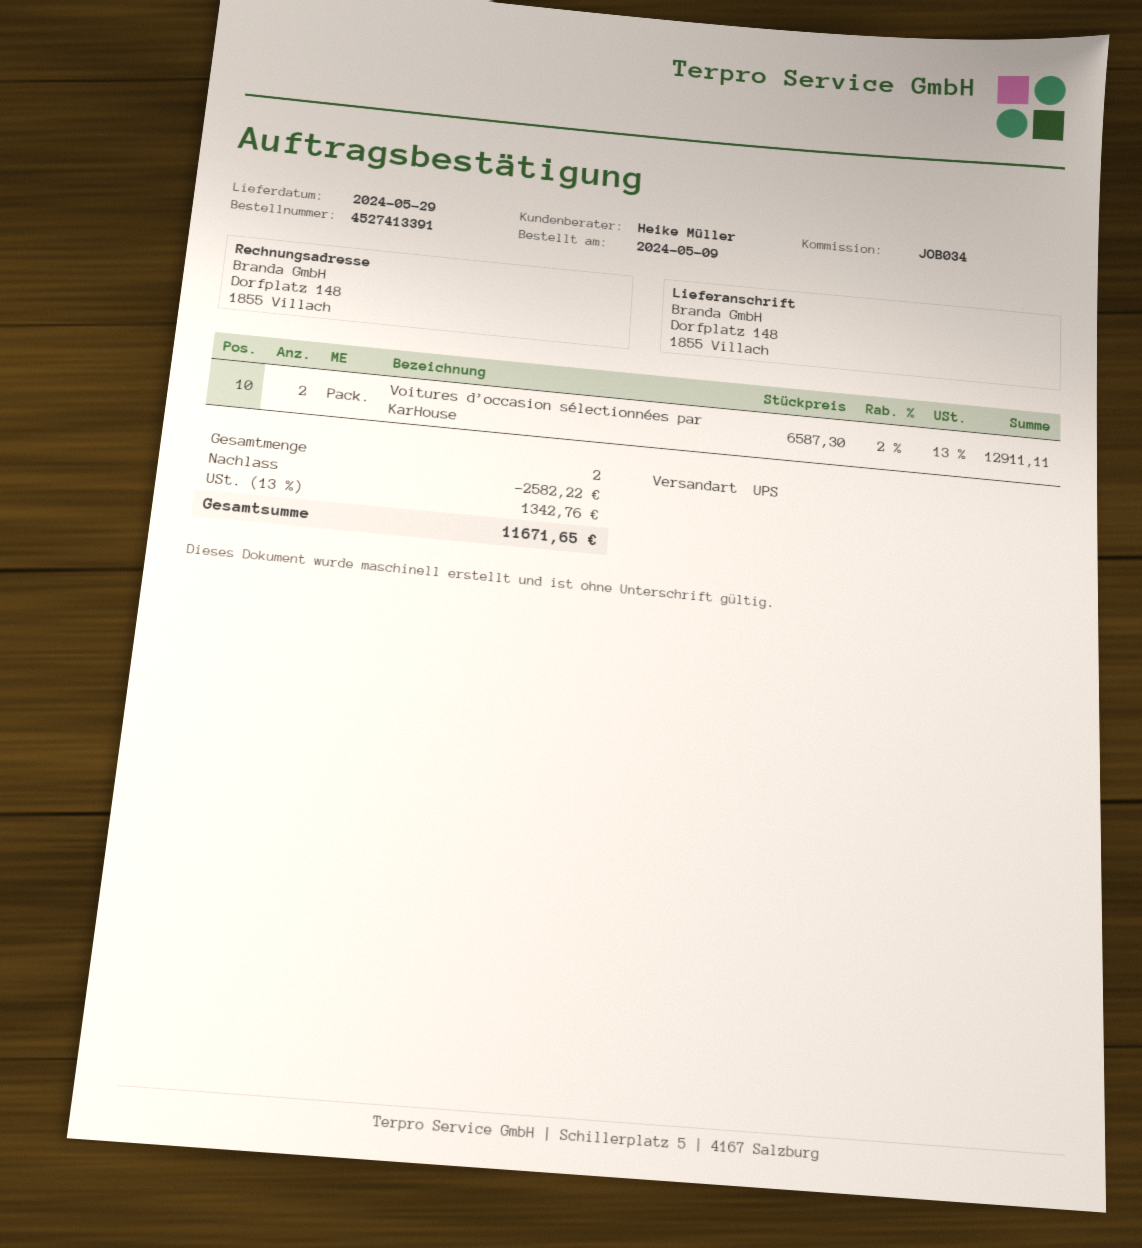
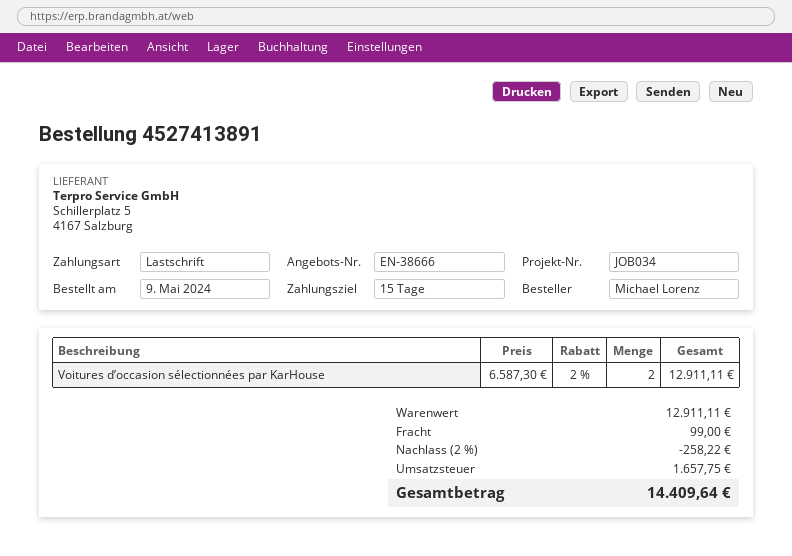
order number: 4527413391 -> 4527413891
discount: 2582.22 -> 258.22
shipping: none -> 99.00
tax: 1342.76 -> 1657.75
total: 11671.65 -> 14409.64

